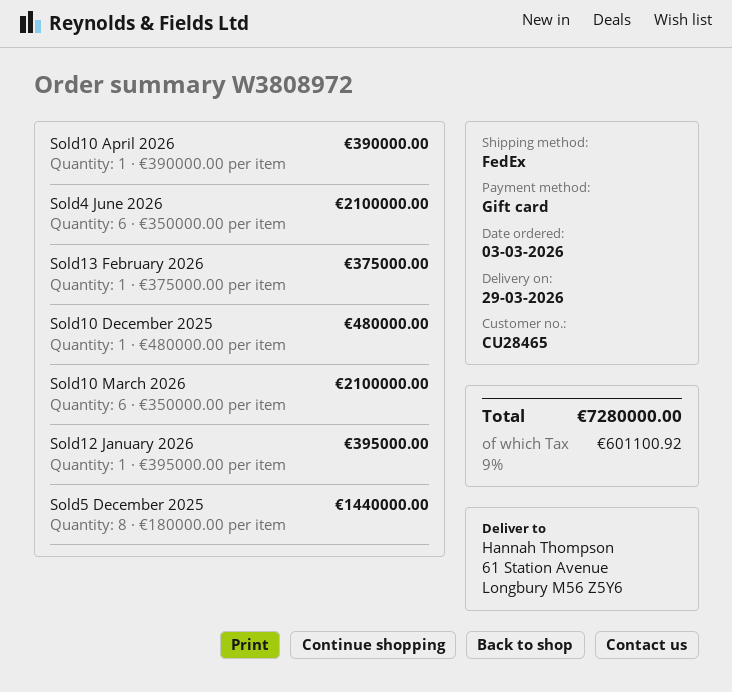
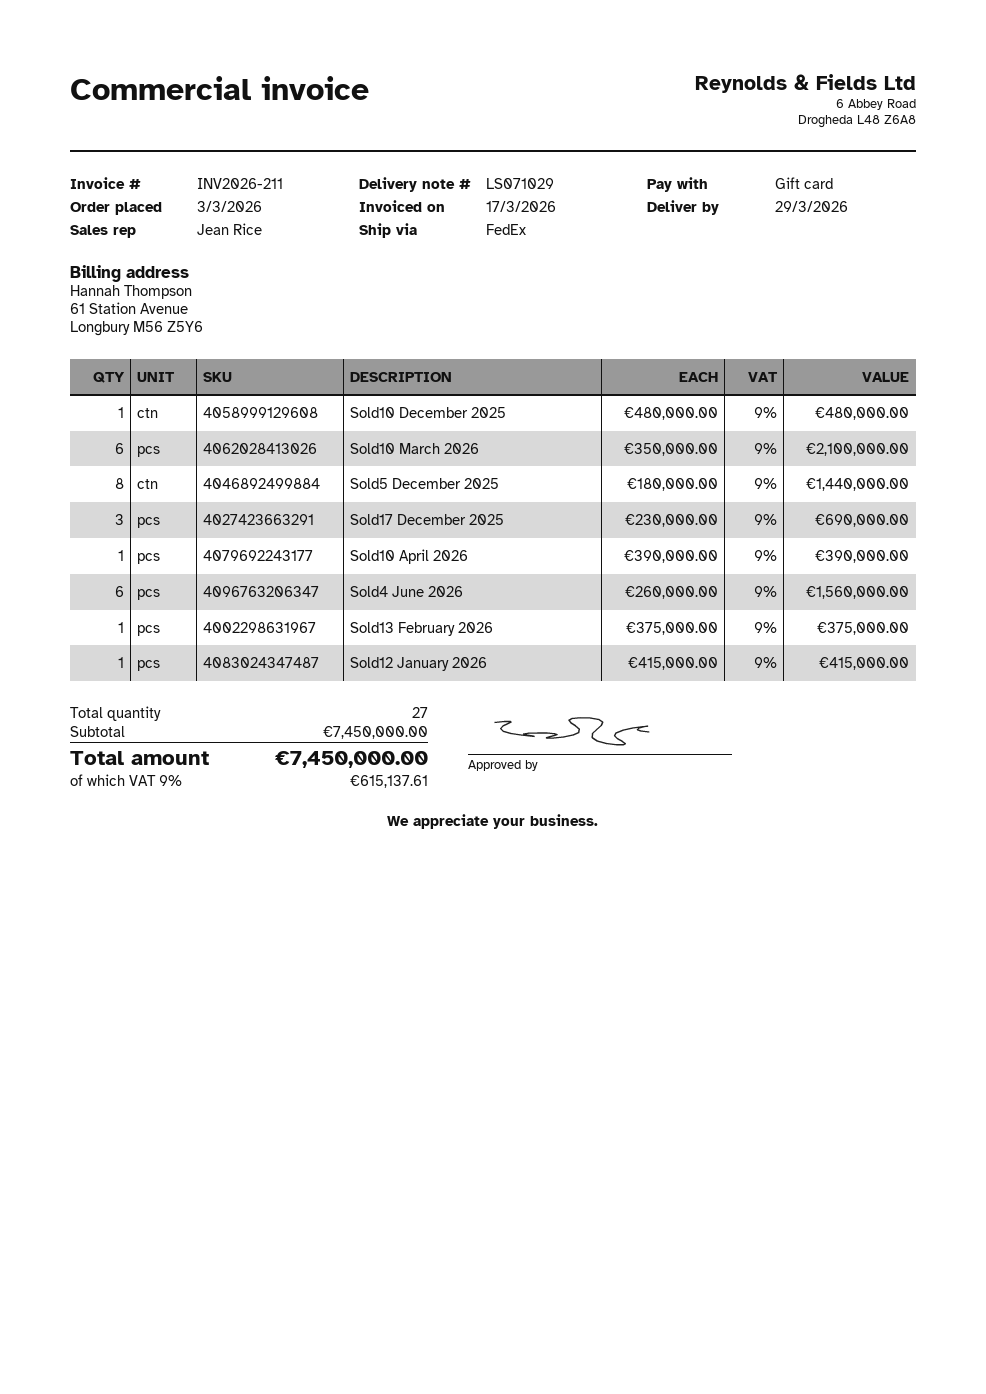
Sold4 June 2026: 6 x 350000.00 = 2100000.00 -> 6 x 260000.00 = 1560000.00
Sold12 January 2026: 1 x 395000.00 = 395000.00 -> 1 x 415000.00 = 415000.00
Sold17 December 2025: none -> 3 x 230000.00 = 690000.00
tax: 9% = 601100.92 -> 9% = 615137.61
total: 7280000.00 -> 7450000.00

